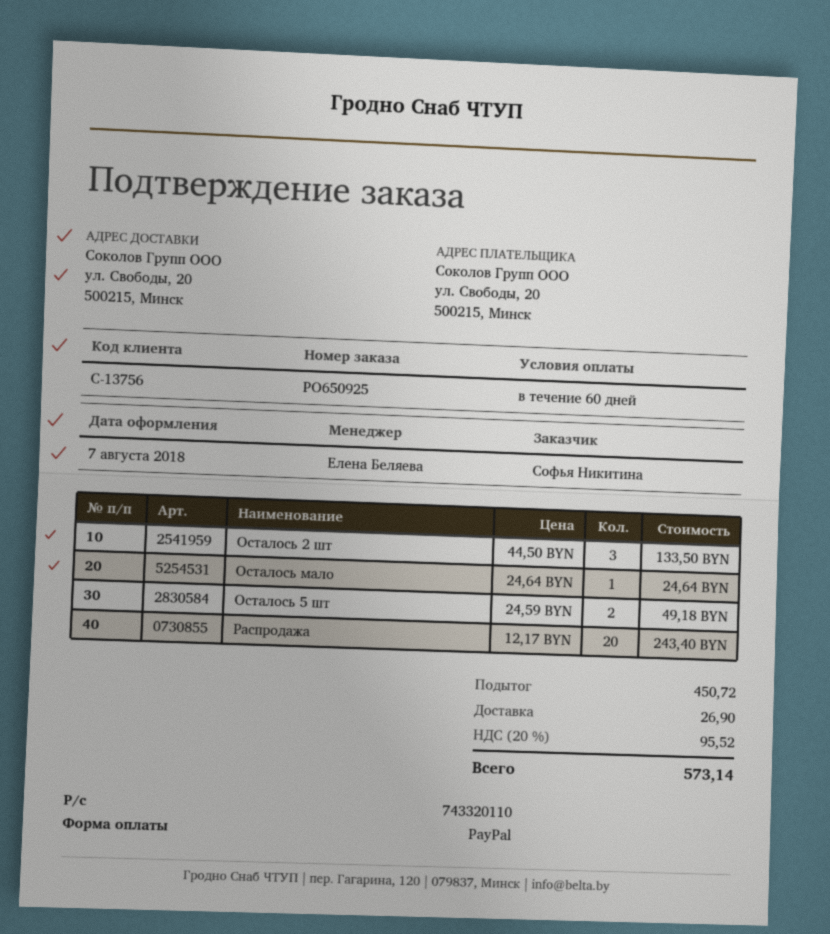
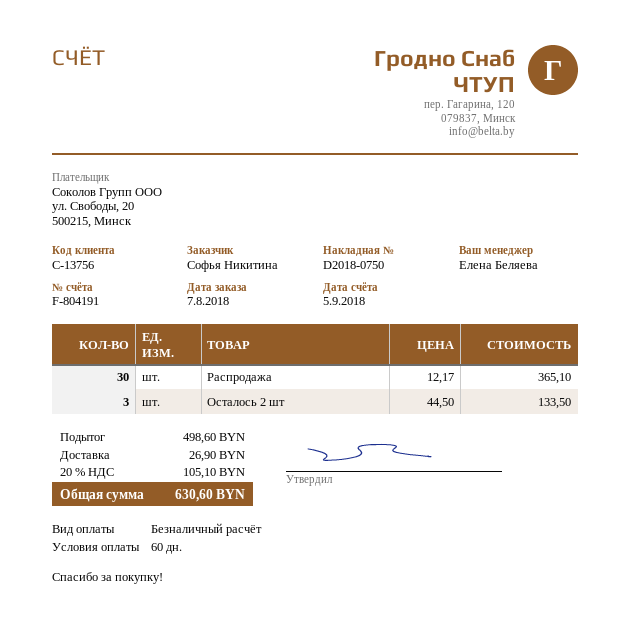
payment method: PayPal -> bank transfer
Осталось мало: 1 x 24.64 = 24.64 -> none
Осталось 5 шт: 2 x 24.59 = 49.18 -> none
Распродажа: 20 x 12.17 = 243.40 -> 30 x 12.17 = 365.10
subtotal: 450.72 -> 498.60
tax: 20% = 95.52 -> 20% = 105.10
total: 573.14 -> 630.60

